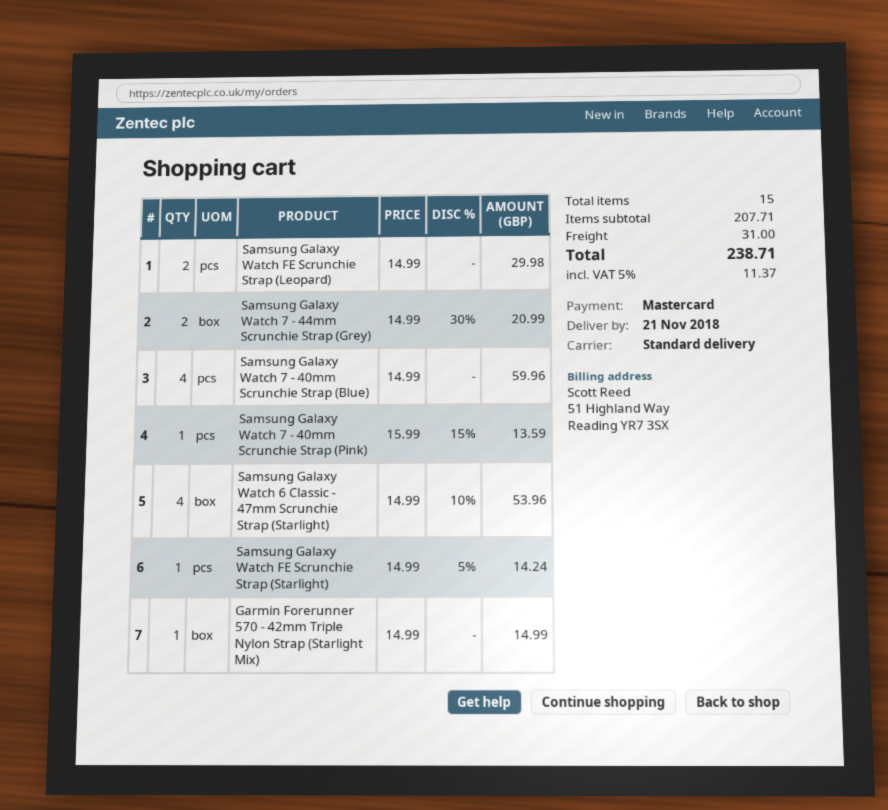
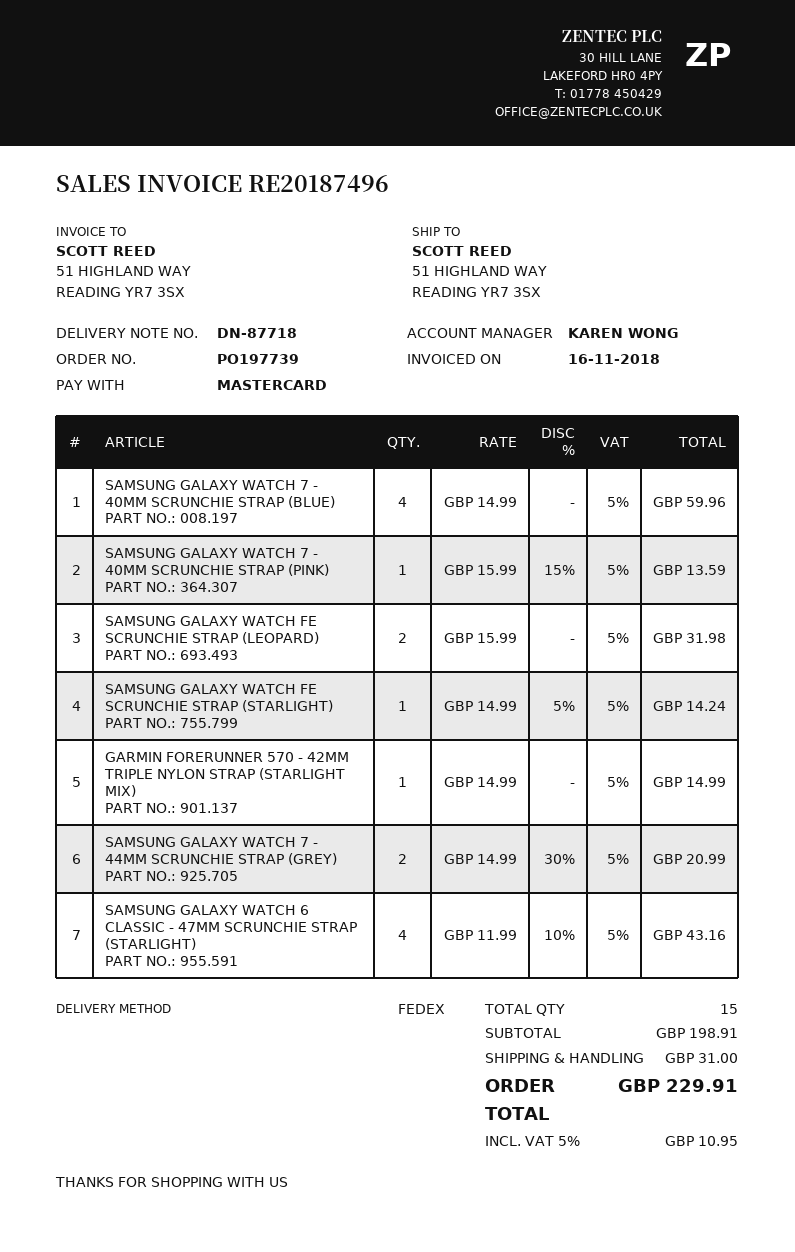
shipping method: standard -> FedEx
Samsung Galaxy Watch FE Scrunchie Strap (Leopard): 2 x 14.99 = 29.98 -> 2 x 15.99 = 31.98
Samsung Galaxy Watch 6 Classic - 47mm Scrunchie Strap (Starlight): 4 x 14.99 - 10% = 53.96 -> 4 x 11.99 - 10% = 43.16
subtotal: 207.71 -> 198.91
tax: 5% = 11.37 -> 5% = 10.95
total: 238.71 -> 229.91

